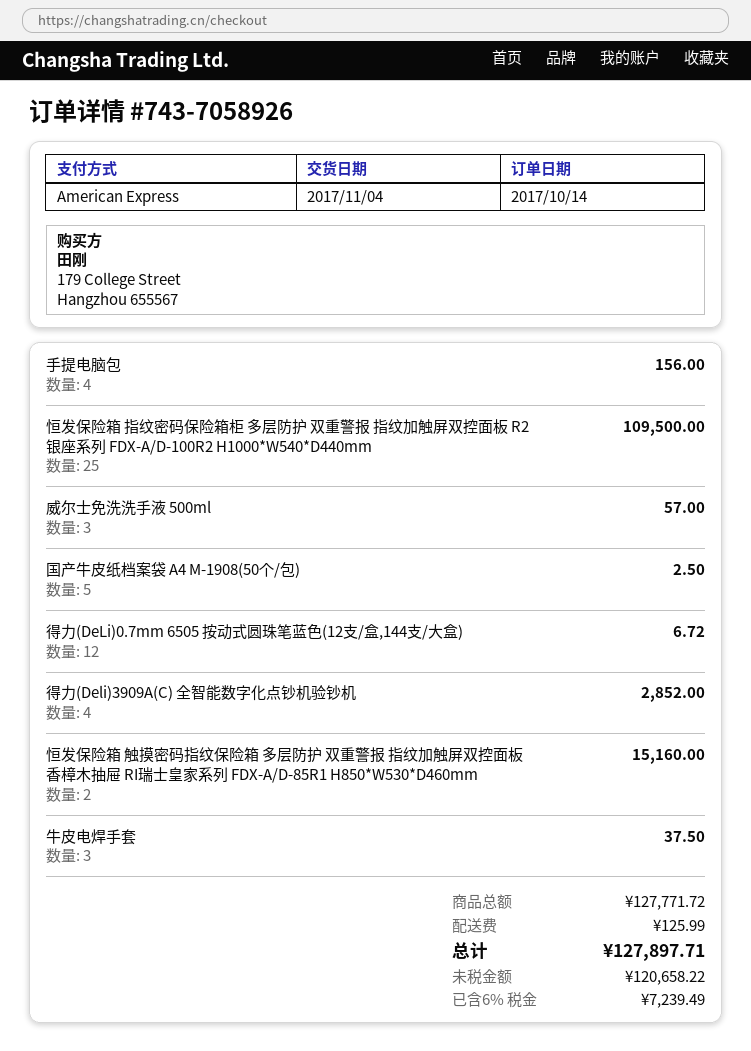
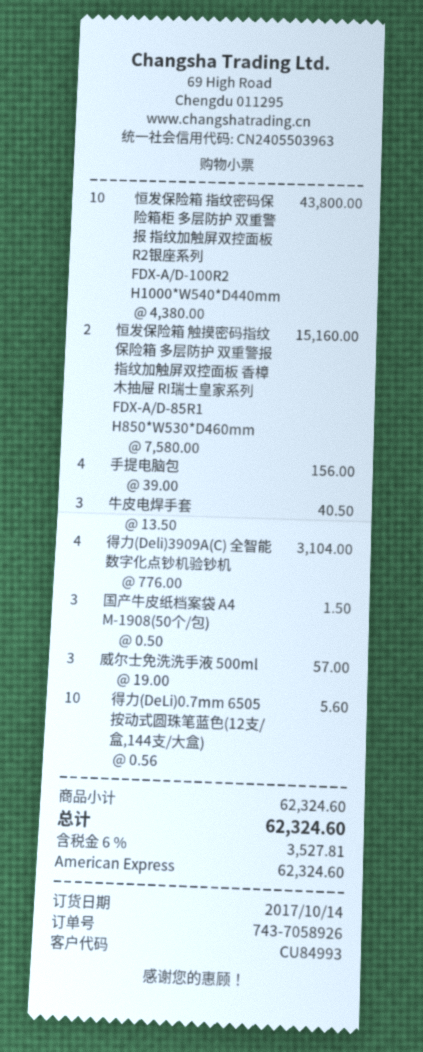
恒发保险箱 指纹密码保险箱柜 多层防护 双重警报 指纹加触屏双控面板 R2银座系列 FDX-A/D-100R2 H1000*W540*D440mm: 25 for 109500.00 -> 10 for 43800.00
国产牛皮纸档案袋 A4 M-1908(50个/包): 5 for 2.50 -> 3 for 1.50
得力(DeLi)0.7mm 6505 按动式圆珠笔蓝色(12支/盒,144支/大盒): 12 for 6.72 -> 10 for 5.60
得力(Deli)3909A(C) 全智能数字化点钞机验钞机: 4 for 2852.00 -> 4 for 3104.00
牛皮电焊手套: 3 for 37.50 -> 3 for 40.50
subtotal: 127771.72 -> 62324.60
shipping: 125.99 -> none
tax: 6% = 7239.49 -> 6% = 3527.81
total: 127897.71 -> 62324.60

